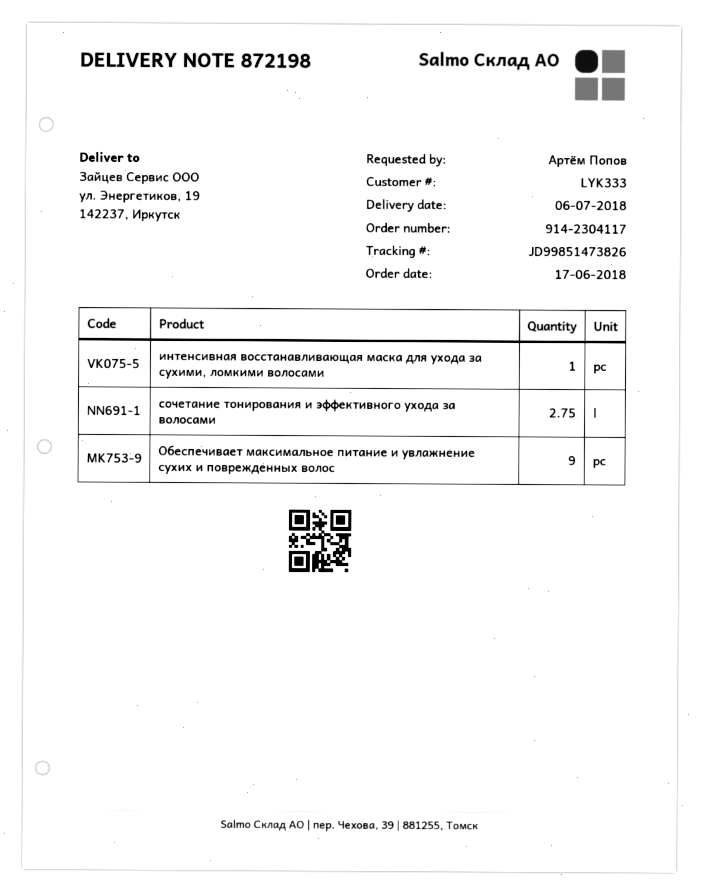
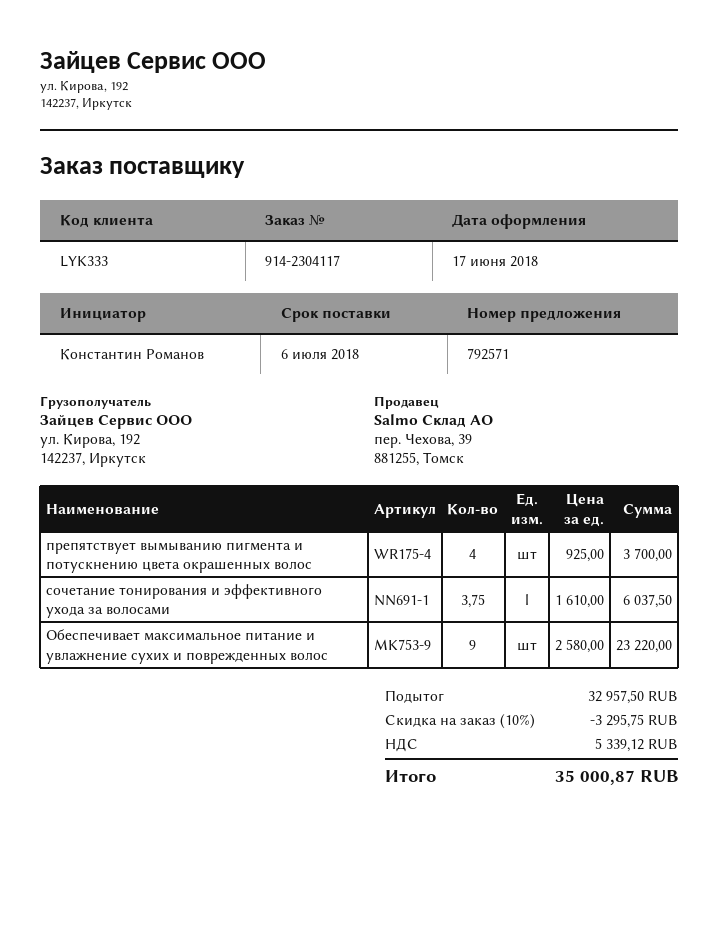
ordered by: Артём Попов -> Константин Романов
ship to: ул. Энергетиков, 19, 142237, Иркутск -> ул. Кирова, 192, 142237, Иркутск
интенсивная восстанавливающая маска для ухода за сухими, ломкими волосами: 1 -> none
сочетание тонирования и эффективного ухода за волосами: 2.75 -> 3.75
препятствует вымыванию пигмента и потускнению цвета окрашенных волос: none -> 4

